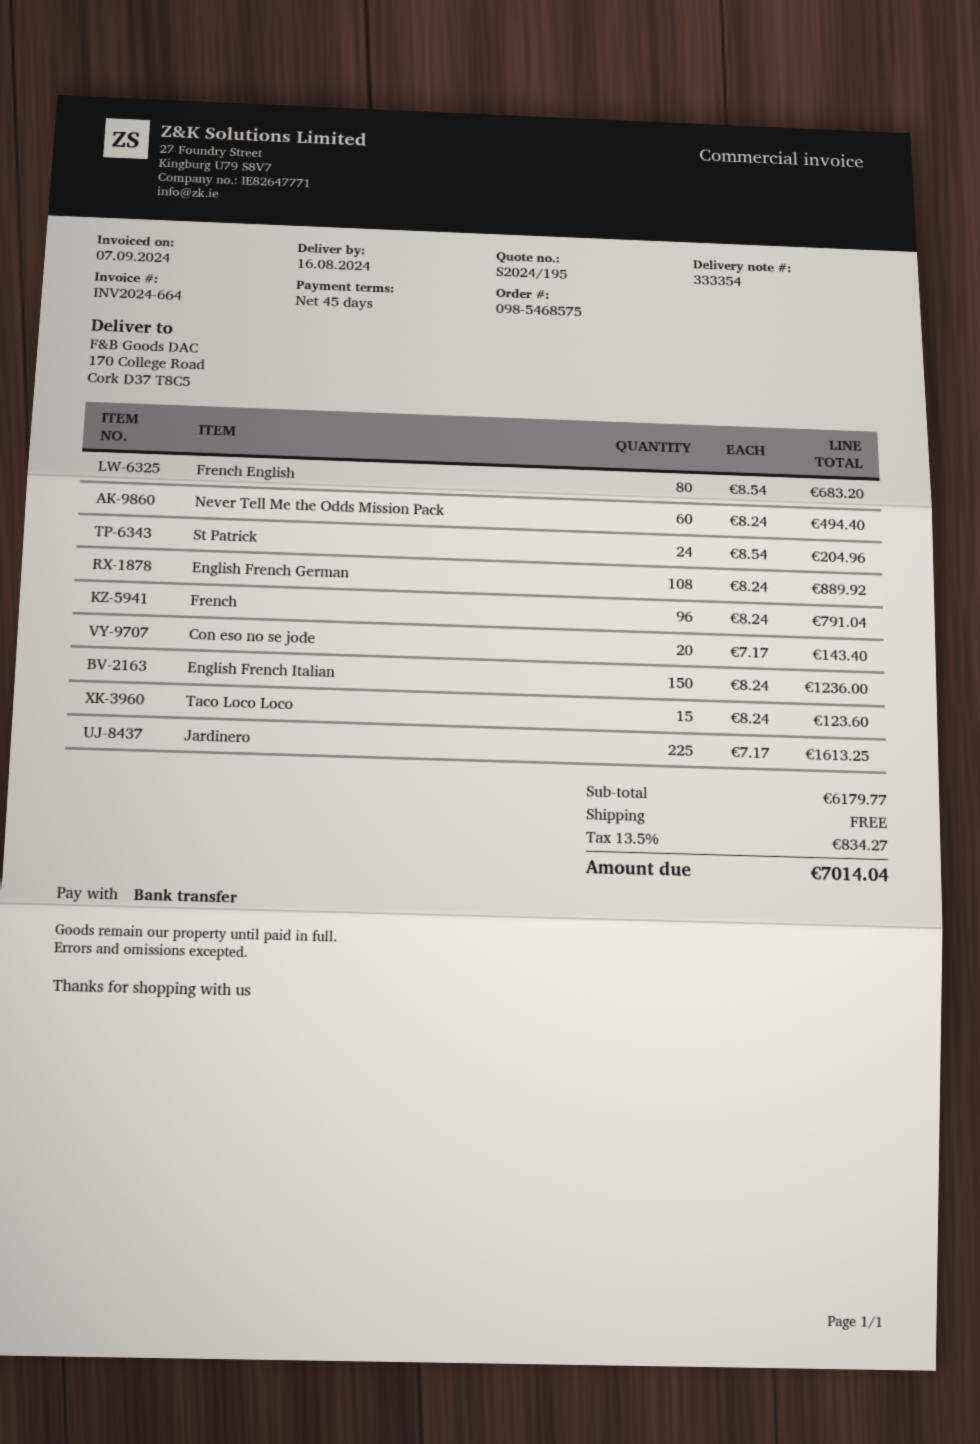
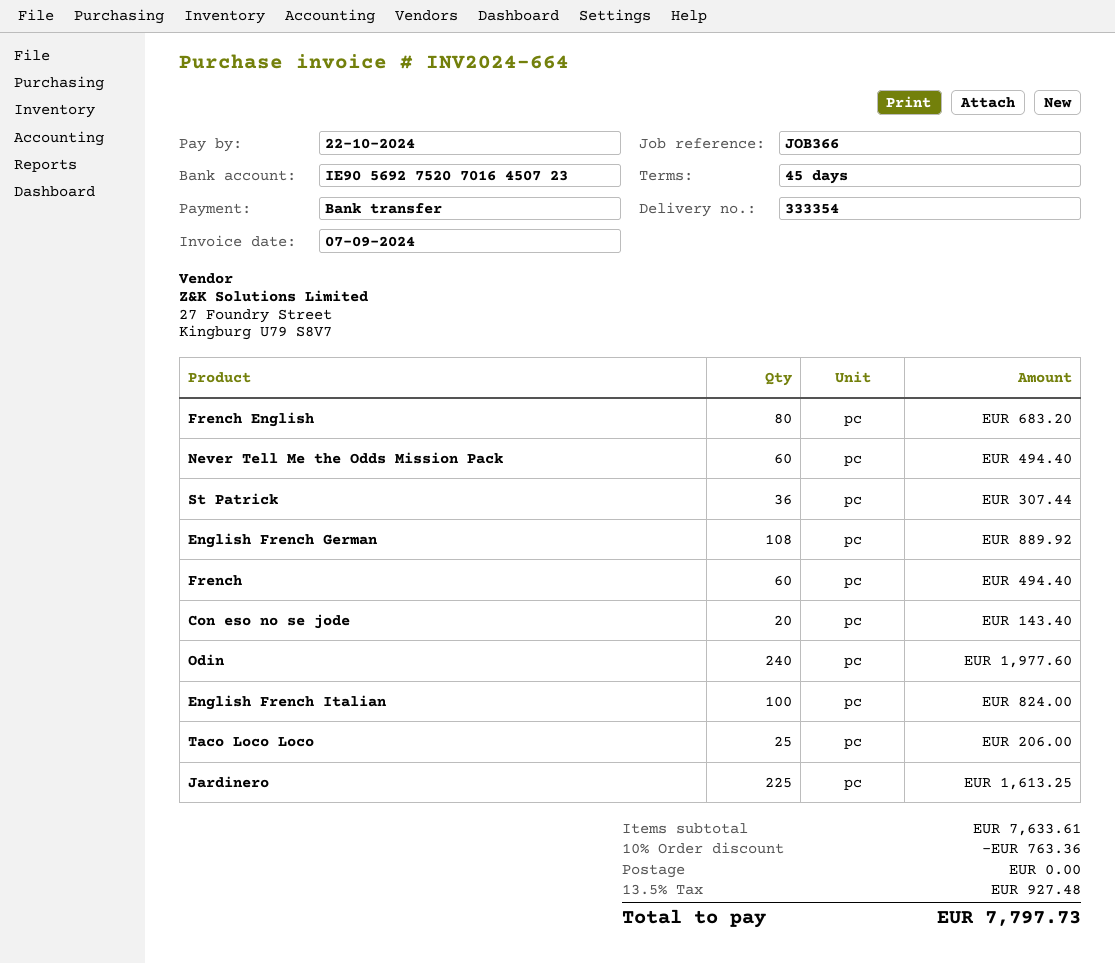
St Patrick: 24 for 204.96 -> 36 for 307.44
French: 96 for 791.04 -> 60 for 494.40
English French Italian: 150 for 1236.00 -> 100 for 824.00
Taco Loco Loco: 15 for 123.60 -> 25 for 206.00
Odin: none -> 240 for 1977.60
subtotal: 6179.77 -> 7633.61
discount: none -> 10% = 763.36
tax: 13.5% = 834.27 -> 13.5% = 927.48
total: 7014.04 -> 7797.73

